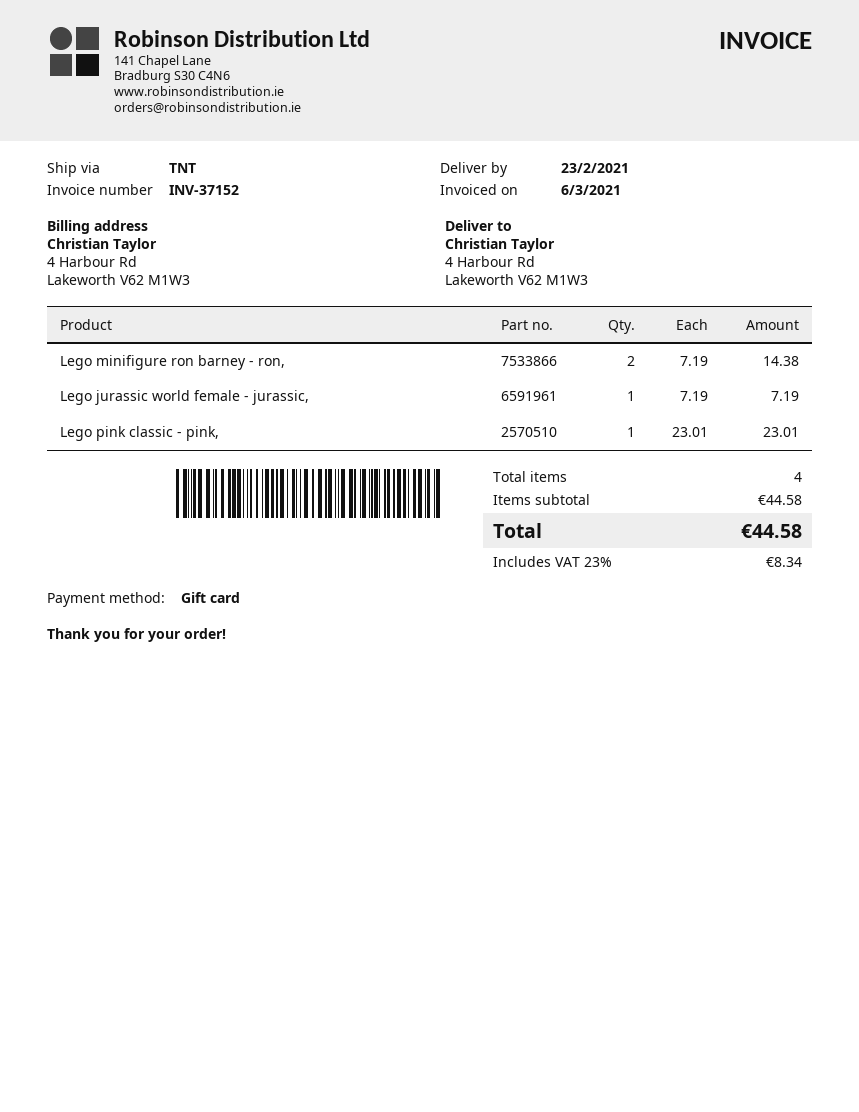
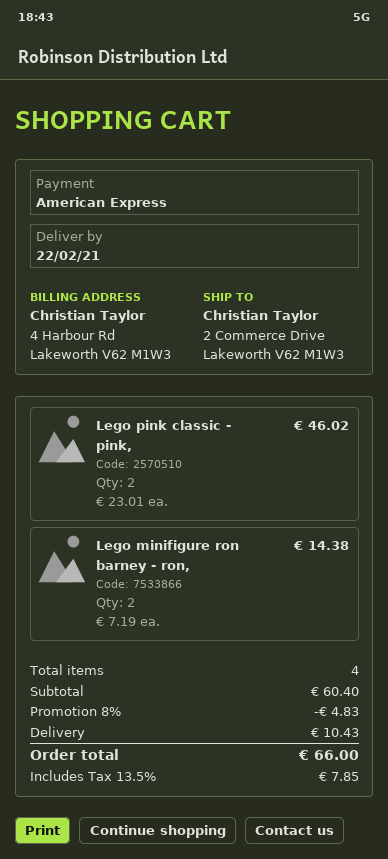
delivery date: 2021-02-23 -> 2021-02-22
payment method: gift card -> American Express
ship to: 4 Harbour Rd, Lakeworth V62 M1W3 -> 2 Commerce Drive, Lakeworth V62 M1W3
Lego jurassic world female - jurassic,: 1 x 7.19 = 7.19 -> none
Lego pink classic - pink,: 1 x 23.01 = 23.01 -> 2 x 23.01 = 46.02
subtotal: 44.58 -> 60.40
discount: none -> 8% = 4.83
shipping: none -> 10.43
tax: 23% = 8.34 -> 13.5% = 7.85
total: 44.58 -> 66.00

